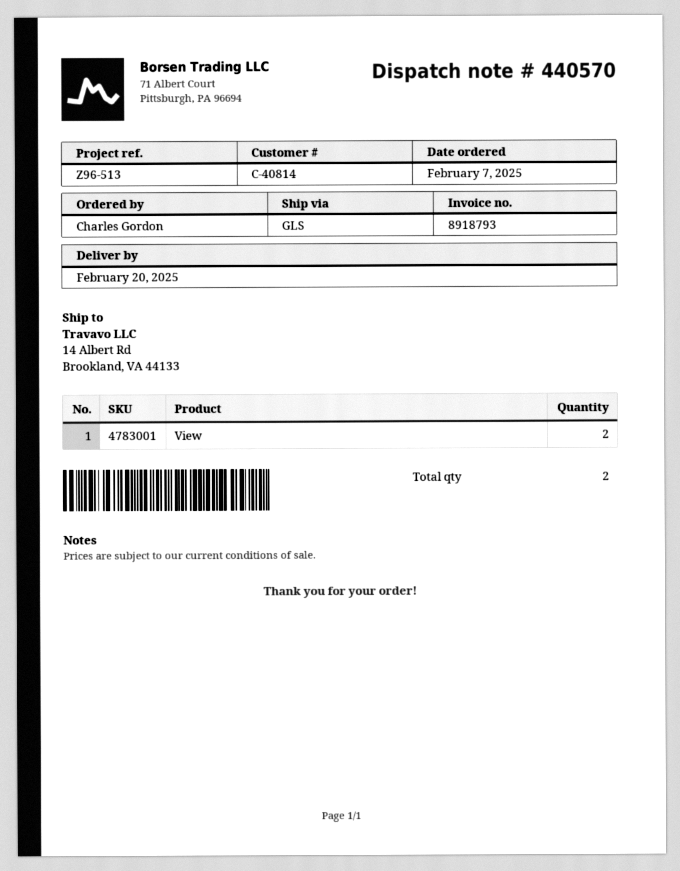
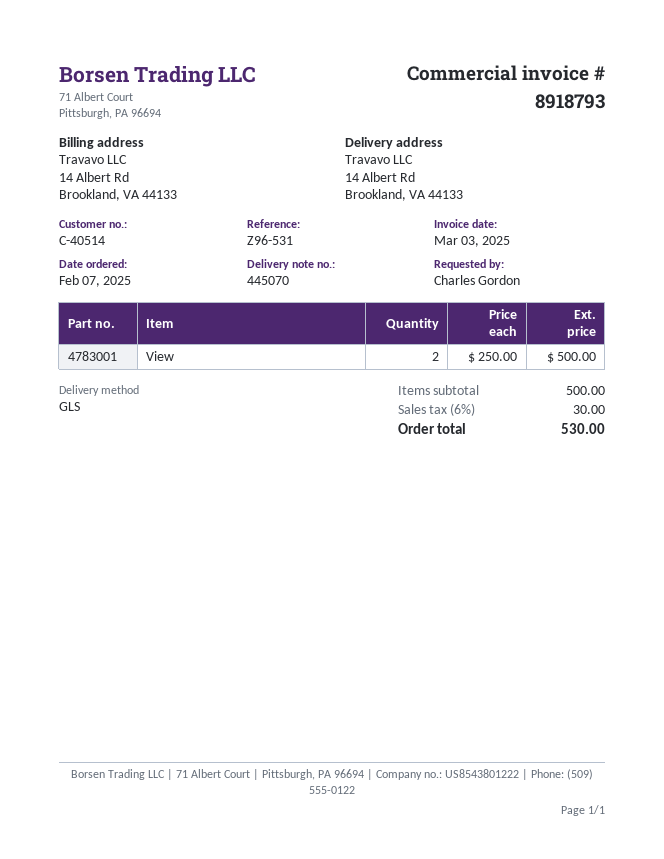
delivery note number: 440570 -> 445070
customer number: C-40814 -> C-40514
reference: Z96-513 -> Z96-531

